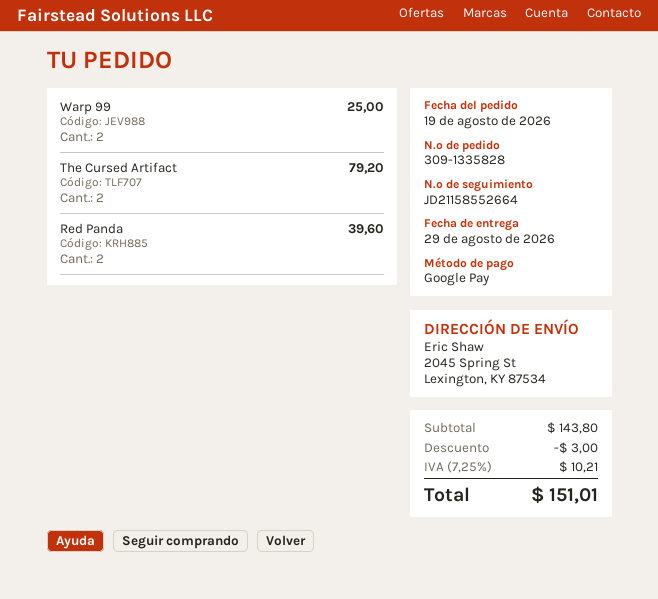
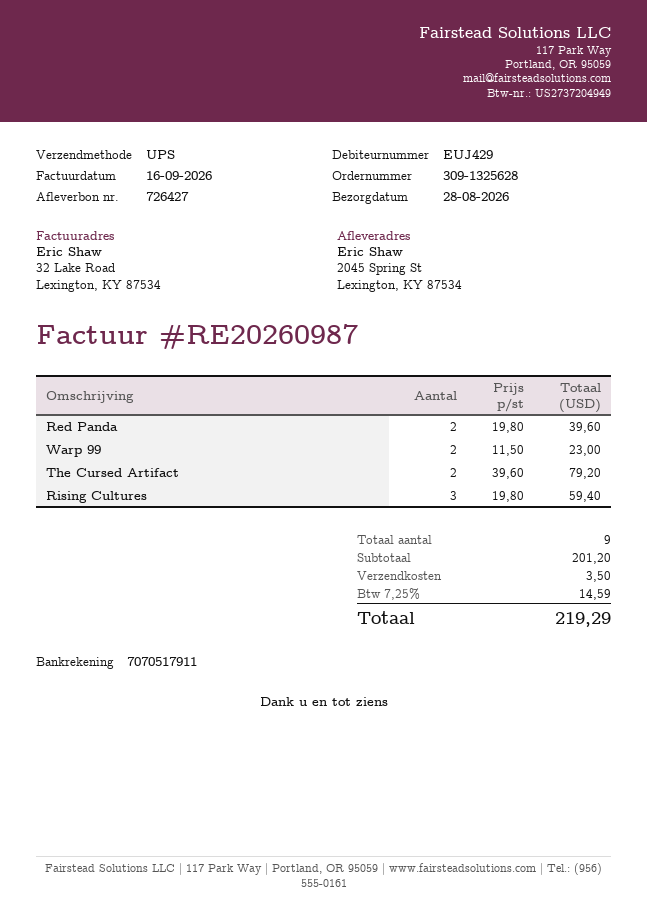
order number: 309-1335828 -> 309-1325628
delivery date: 2026-08-29 -> 2026-08-28
Warp 99: 2 for 25.00 -> 2 for 23.00
Rising Cultures: none -> 3 for 59.40
subtotal: 143.80 -> 201.20
discount: 3.00 -> none
shipping: none -> 3.50
tax: 7.25% = 10.21 -> 7.25% = 14.59
total: 151.01 -> 219.29

